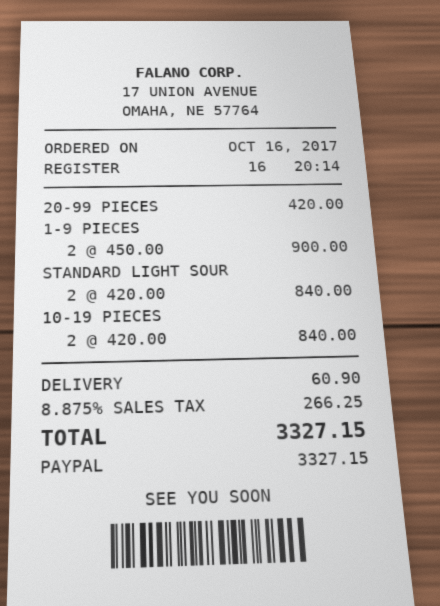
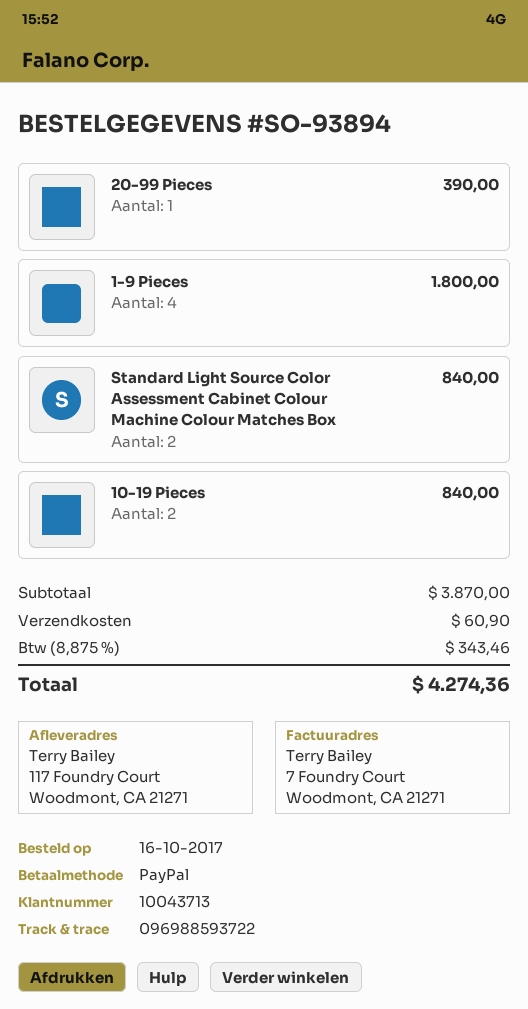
20-99 PIECES: 1 for 420.00 -> 1 for 390.00
1-9 PIECES: 2 for 900.00 -> 4 for 1800.00
tax: 8.875% = 266.25 -> 8.875% = 343.46
total: 3327.15 -> 4274.36

